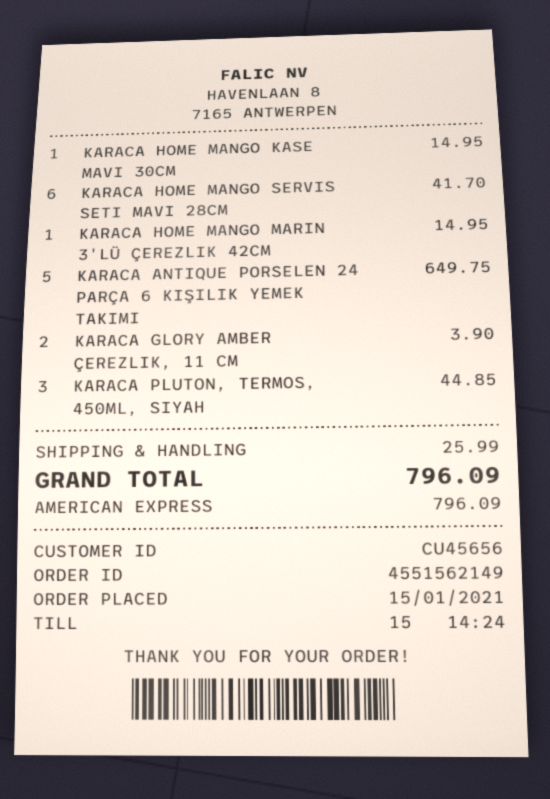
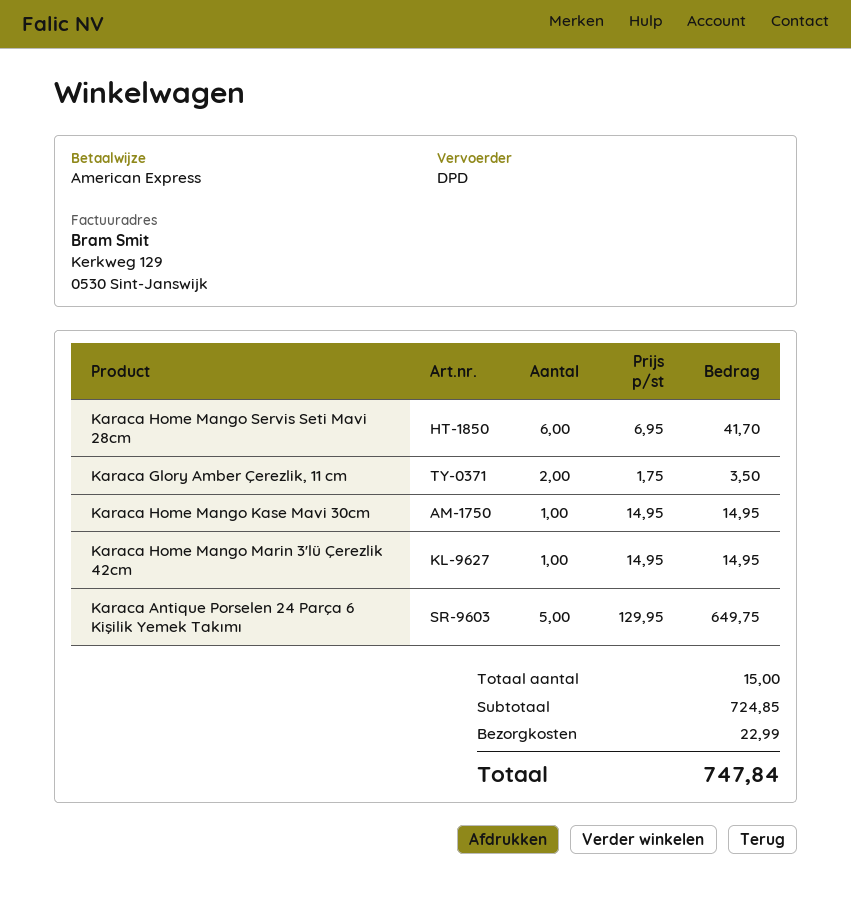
KARACA GLORY AMBER ÇEREZLIK, 11 CM: 2 for 3.90 -> 2 for 3.50
KARACA PLUTON, TERMOS, 450ML, SIYAH: 3 for 44.85 -> none
shipping: 25.99 -> 22.99
total: 796.09 -> 747.84

